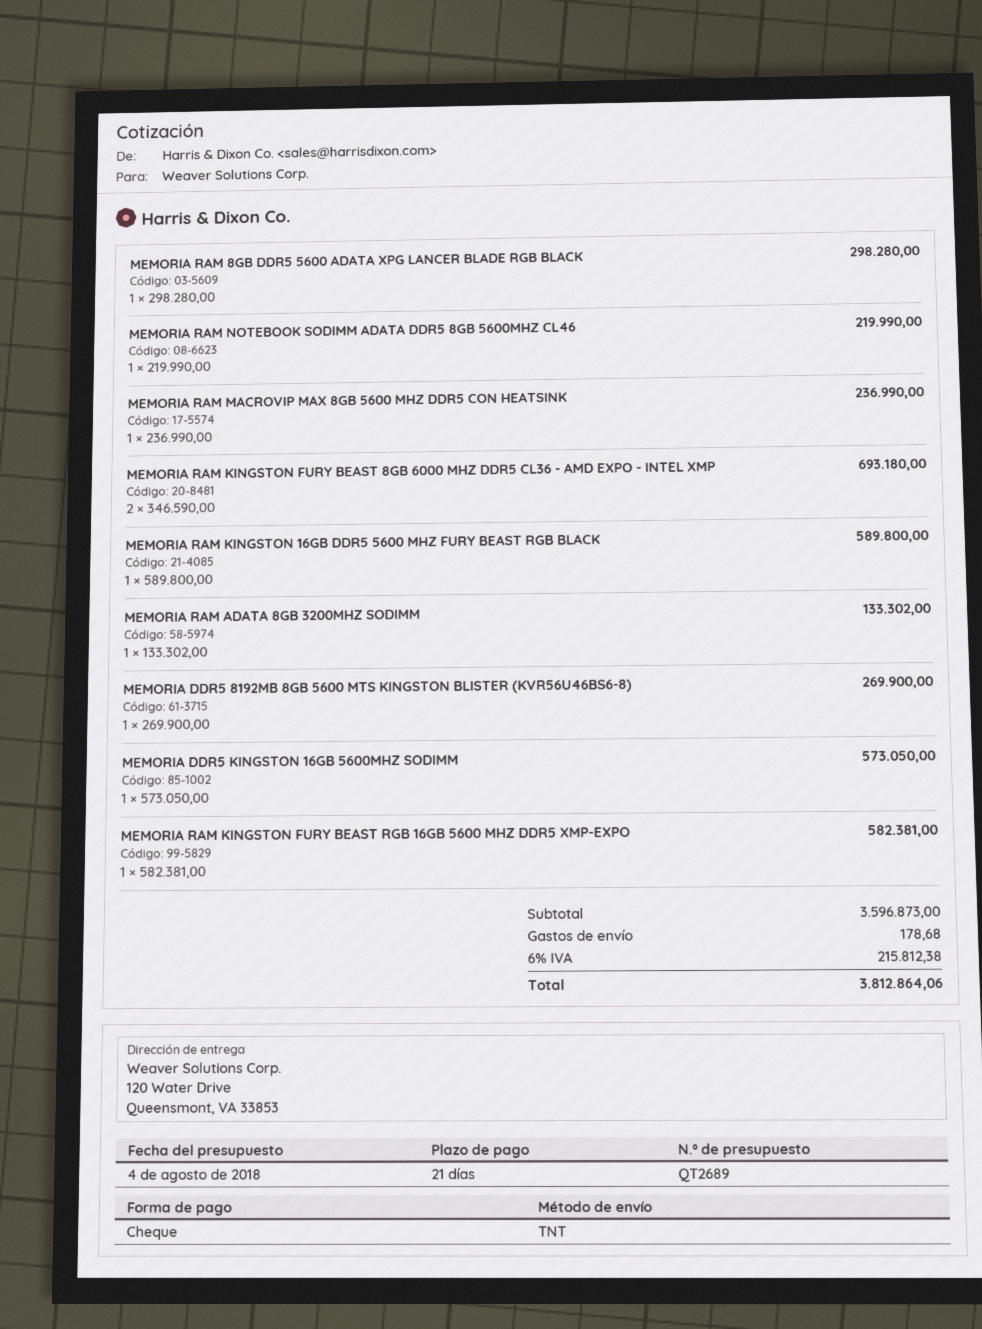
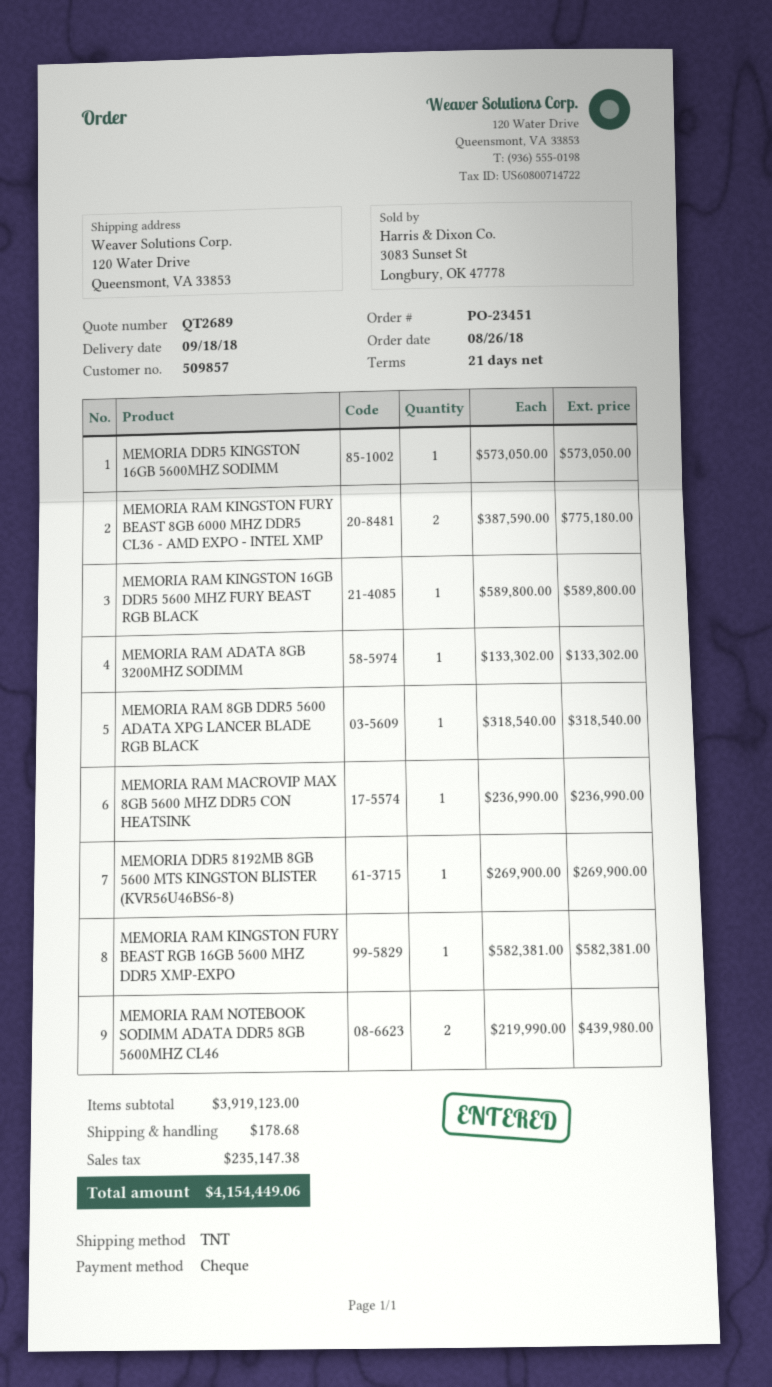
MEMORIA RAM 8GB DDR5 5600 ADATA XPG LANCER BLADE RGB BLACK: 1 x 298280.00 = 298280.00 -> 1 x 318540.00 = 318540.00
MEMORIA RAM NOTEBOOK SODIMM ADATA DDR5 8GB 5600MHZ CL46: 1 x 219990.00 = 219990.00 -> 2 x 219990.00 = 439980.00
MEMORIA RAM KINGSTON FURY BEAST 8GB 6000 MHZ DDR5 CL36 - AMD EXPO - INTEL XMP: 2 x 346590.00 = 693180.00 -> 2 x 387590.00 = 775180.00
subtotal: 3596873.00 -> 3919123.00
tax: 215812.38 -> 235147.38
total: 3812864.06 -> 4154449.06

